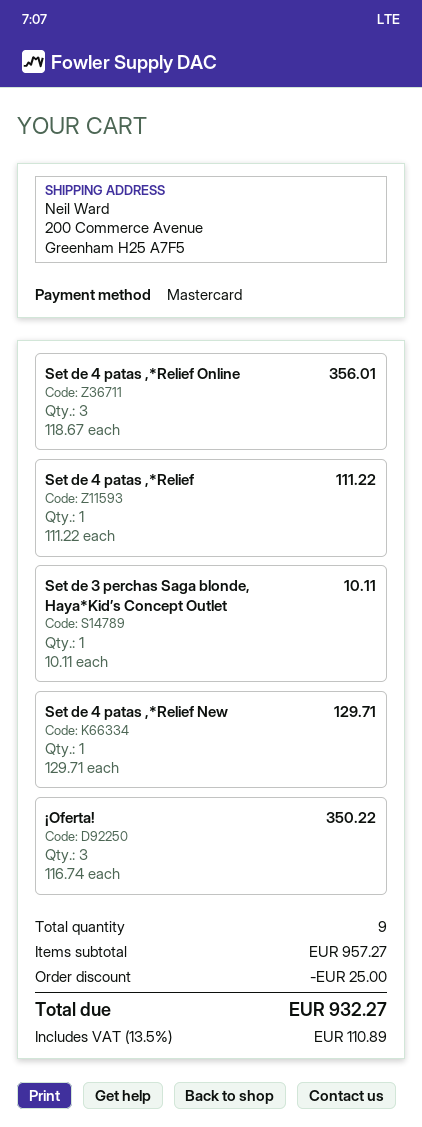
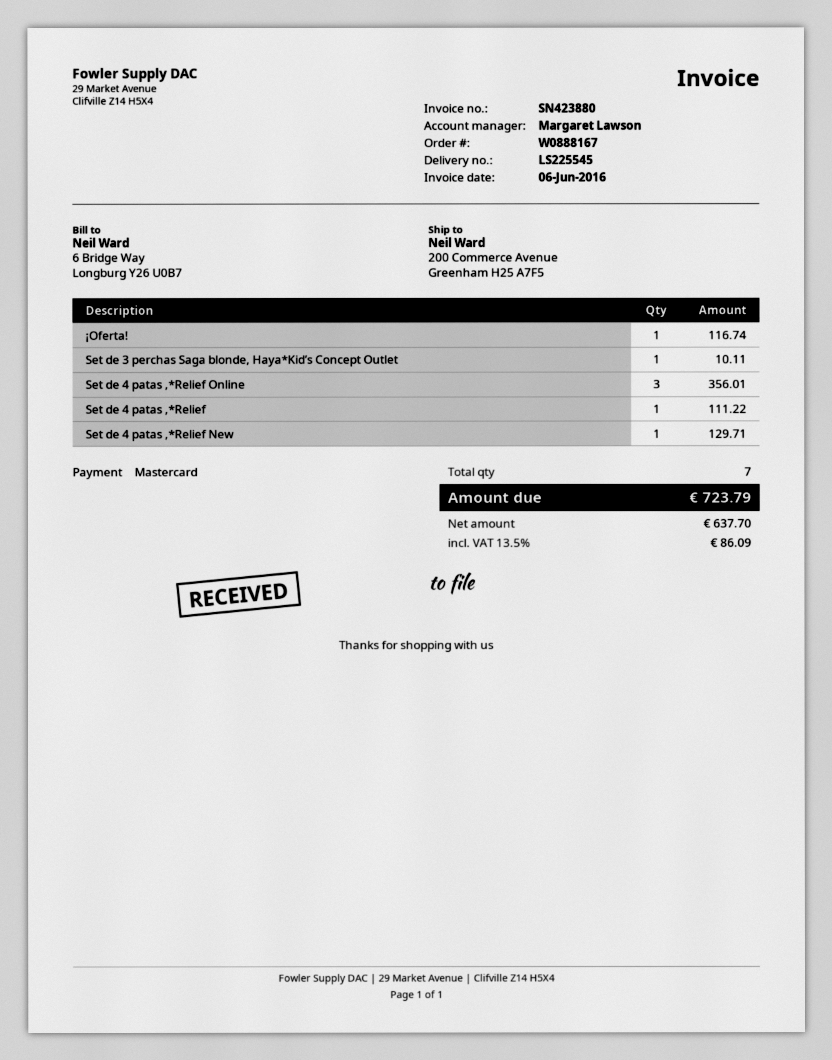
¡Oferta!: 3 for 350.22 -> 1 for 116.74
total quantity: 9 -> 7
discount: 25.00 -> none
tax: 13.5% = 110.89 -> 13.5% = 86.09
total: 932.27 -> 723.79

